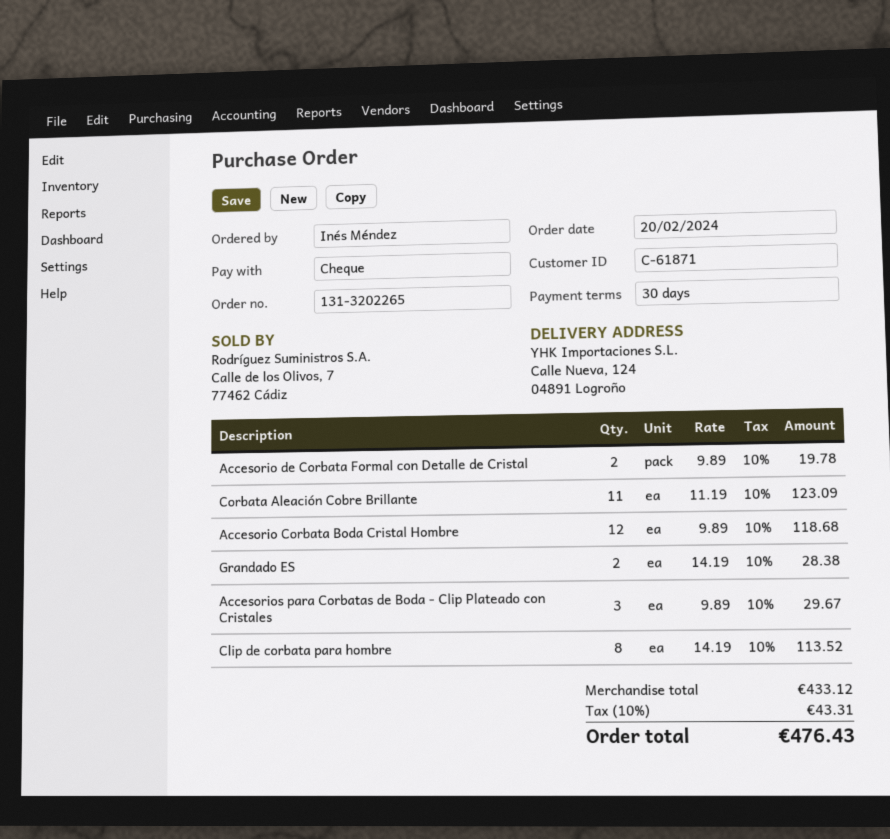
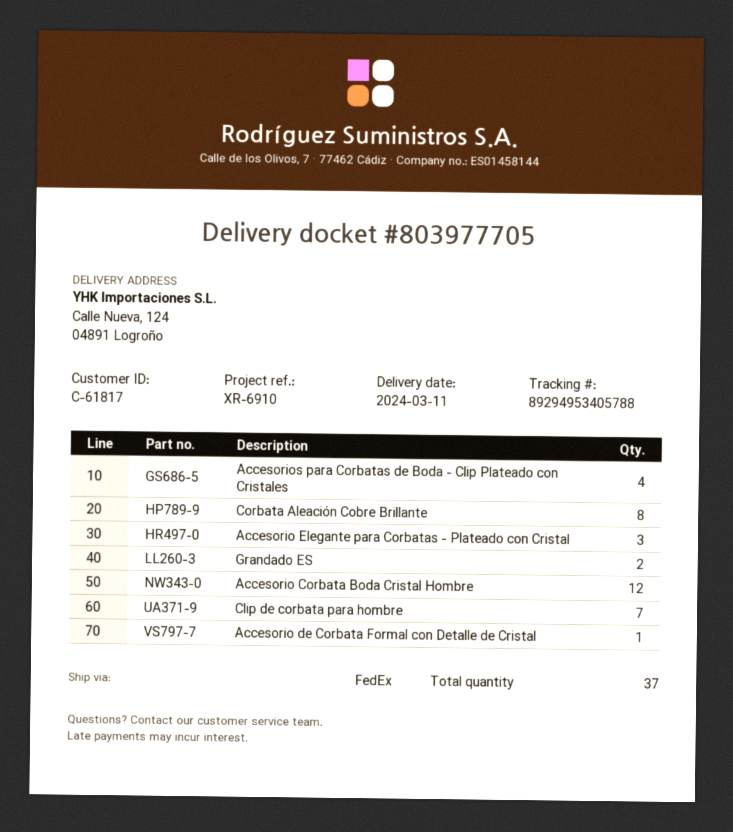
customer number: C-61871 -> C-61817
Accesorio de Corbata Formal con Detalle de Cristal: 2 -> 1
Corbata Aleación Cobre Brillante: 11 -> 8
Accesorios para Corbatas de Boda - Clip Plateado con Cristales: 3 -> 4
Clip de corbata para hombre: 8 -> 7
Accesorio Elegante para Corbatas - Plateado con Cristal: none -> 3

